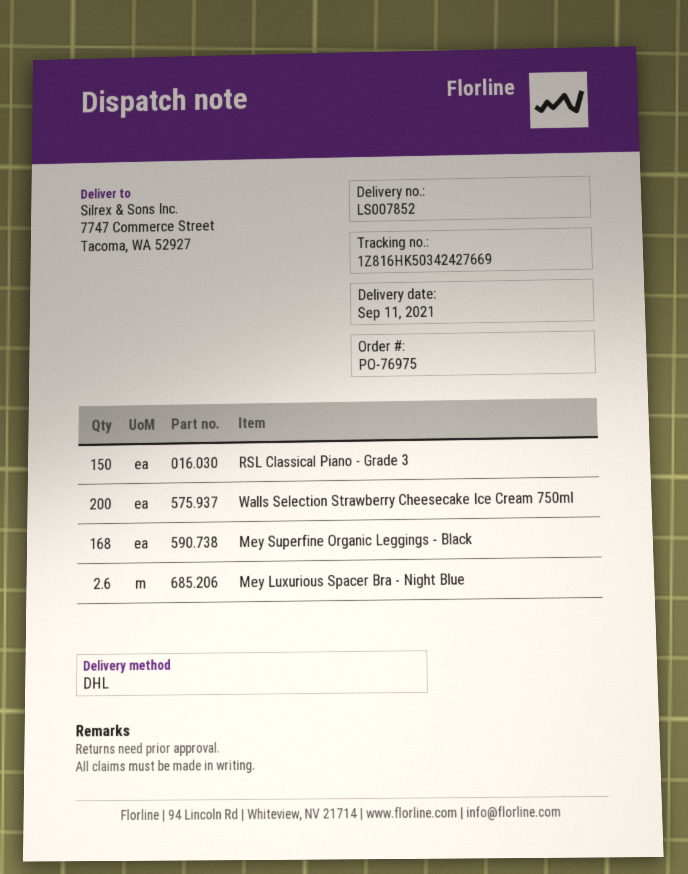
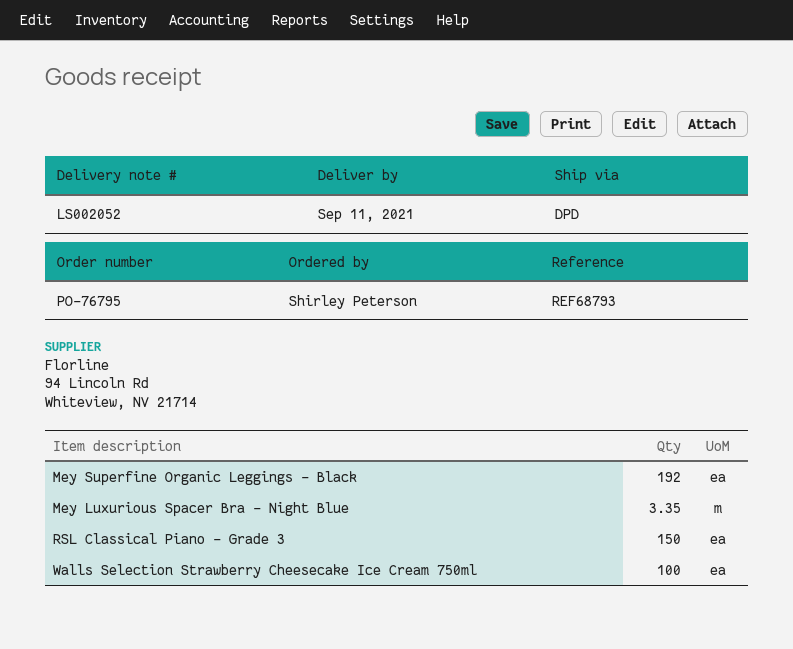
order number: PO-76975 -> PO-76795
delivery note number: LS007852 -> LS002052
shipping method: DHL -> DPD
Walls Selection Strawberry Cheesecake Ice Cream 750ml: 200 -> 100
Mey Superfine Organic Leggings - Black: 168 -> 192
Mey Luxurious Spacer Bra - Night Blue: 2.6 -> 3.35

